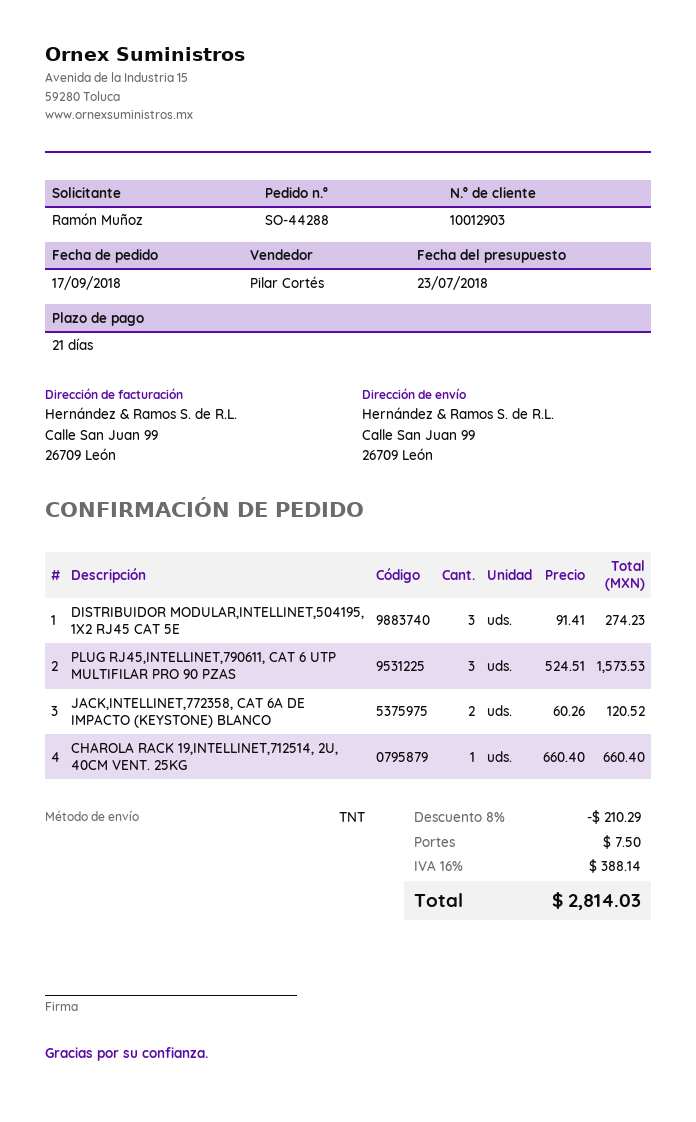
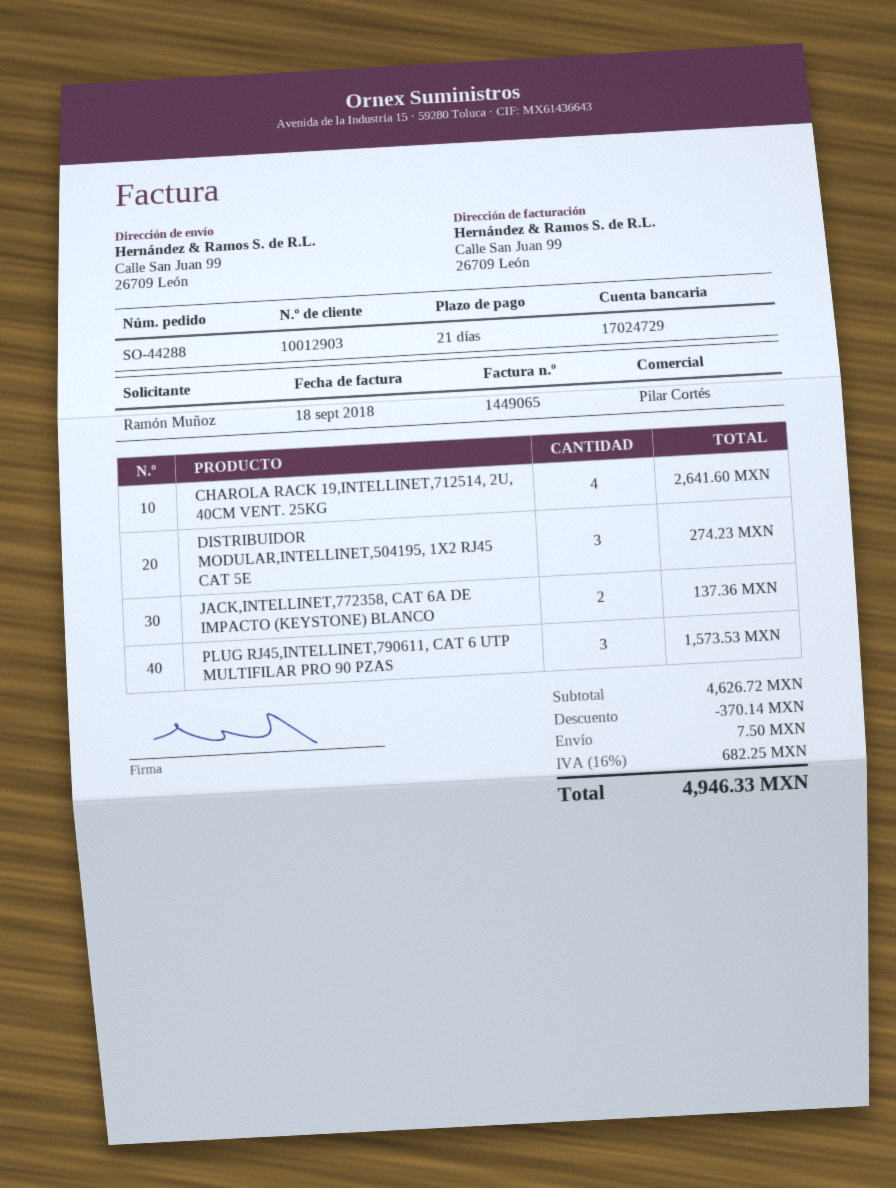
JACK,INTELLINET,772358, CAT 6A DE IMPACTO (KEYSTONE) BLANCO: 2 for 120.52 -> 2 for 137.36
CHAROLA RACK 19,INTELLINET,712514, 2U, 40CM VENT. 25KG: 1 for 660.40 -> 4 for 2641.60
discount: 210.29 -> 370.14
tax: 16% = 388.14 -> 16% = 682.25
total: 2814.03 -> 4946.33

